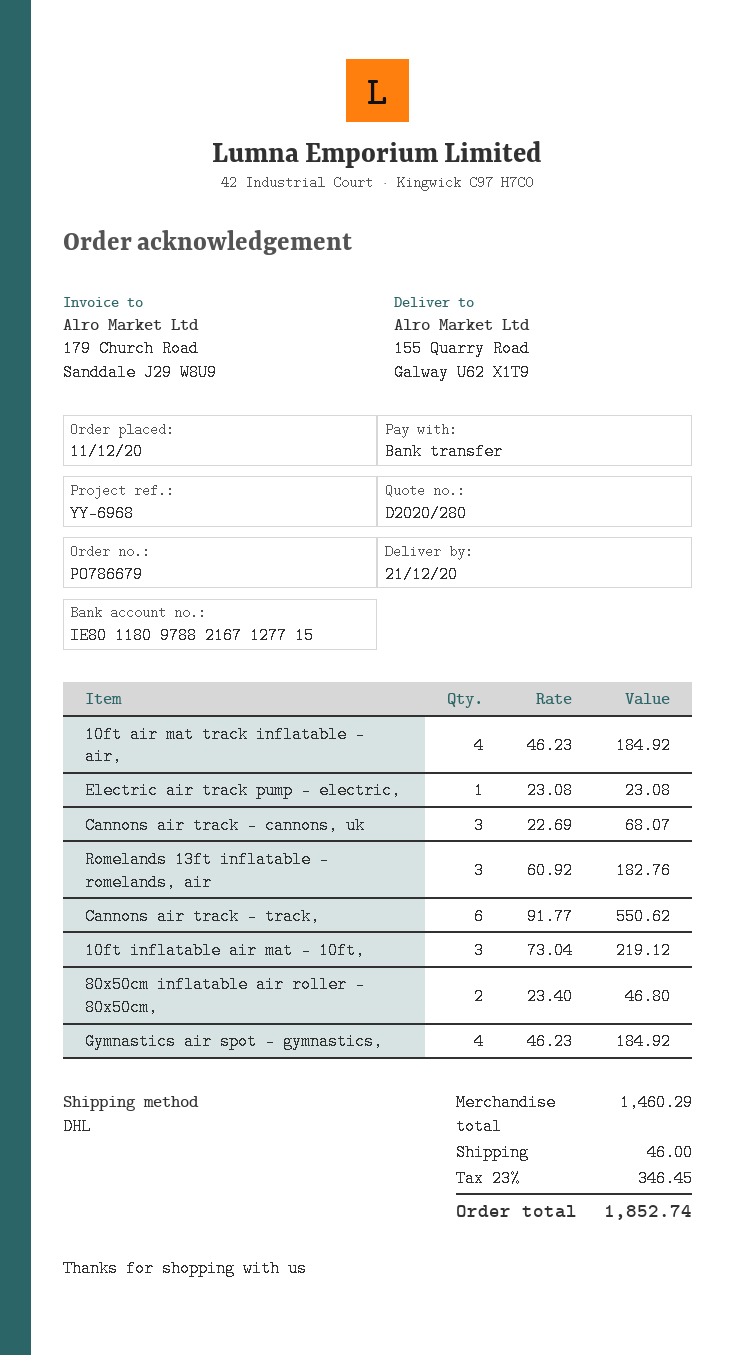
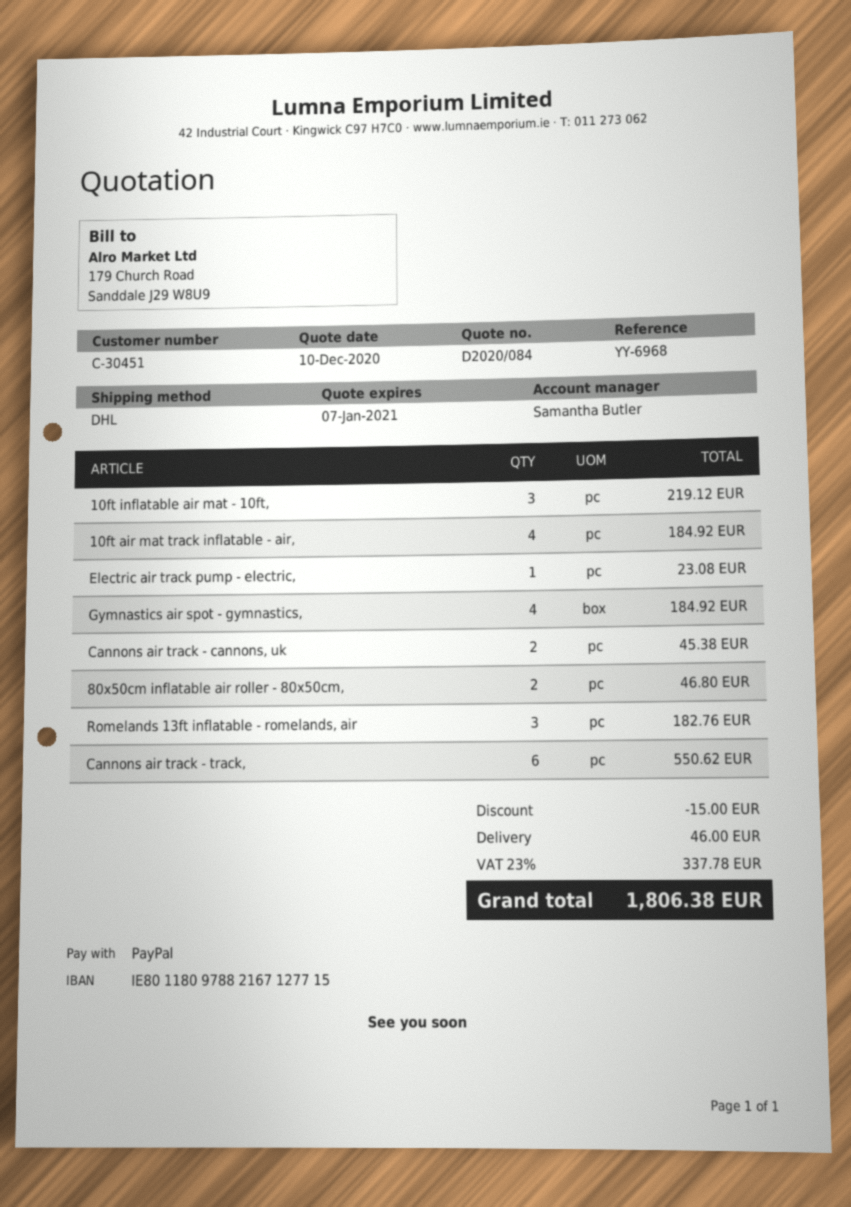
quote number: D2020/280 -> D2020/084
payment method: bank transfer -> PayPal
Cannons air track - cannons, uk: 3 for 68.07 -> 2 for 45.38
discount: none -> 15.00
tax: 23% = 346.45 -> 23% = 337.78
total: 1852.74 -> 1806.38

